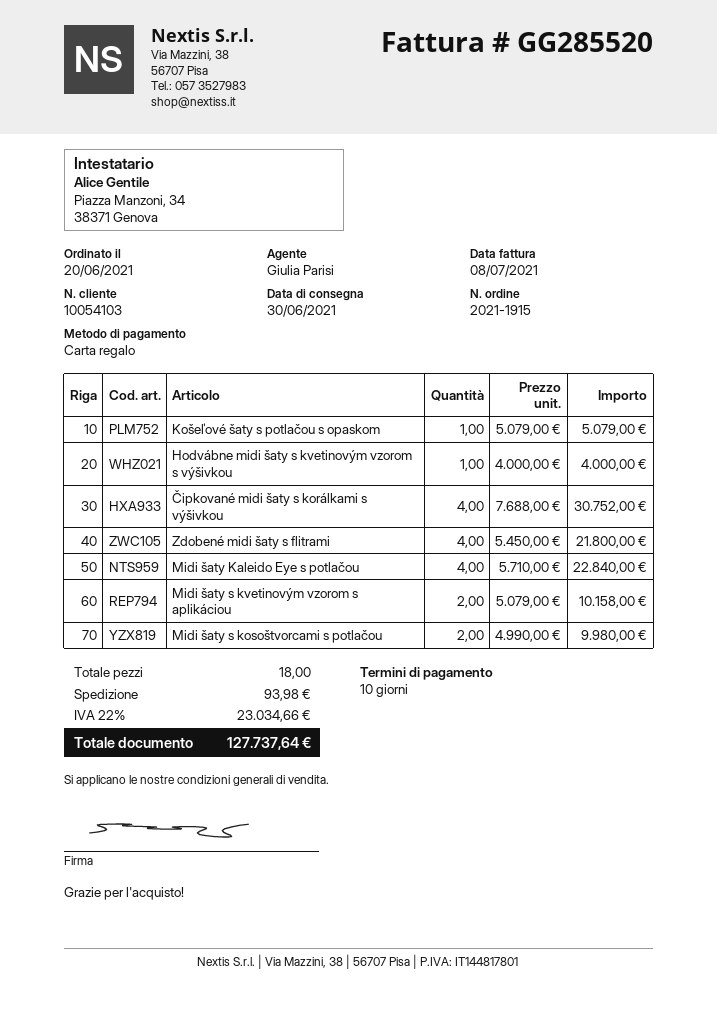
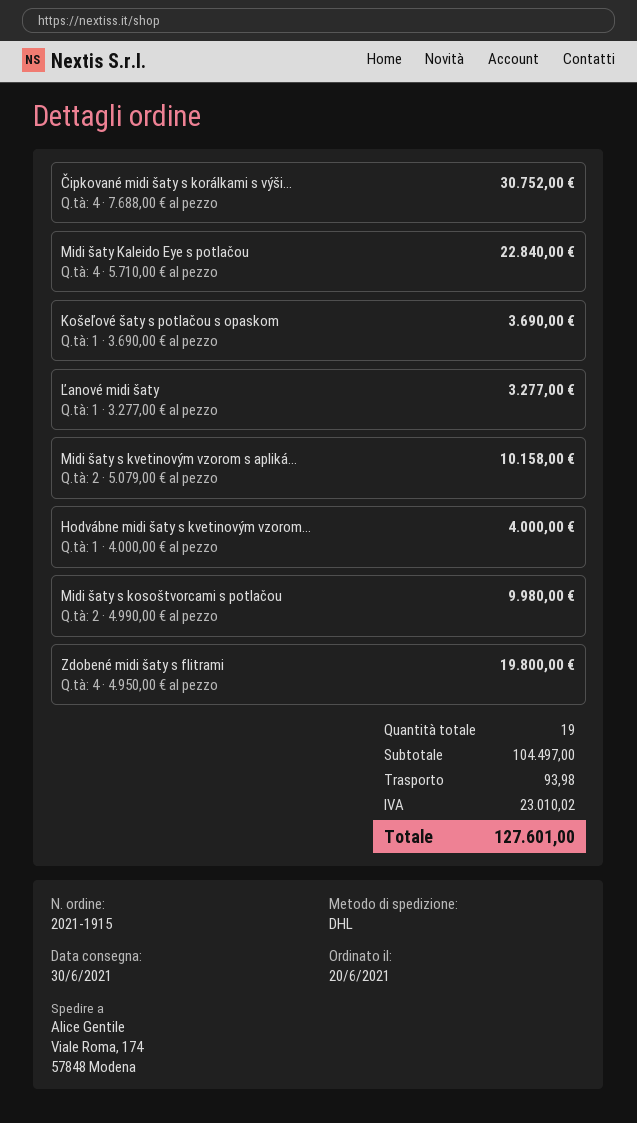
Košeľové šaty s potlačou s opaskom: 1 x 5079.00 = 5079.00 -> 1 x 3690.00 = 3690.00
Zdobené midi šaty s flitrami: 4 x 5450.00 = 21800.00 -> 4 x 4950.00 = 19800.00
Ľanové midi šaty: none -> 1 x 3277.00 = 3277.00
total quantity: 18 -> 19
tax: 23034.66 -> 23010.02
total: 127737.64 -> 127601.00

